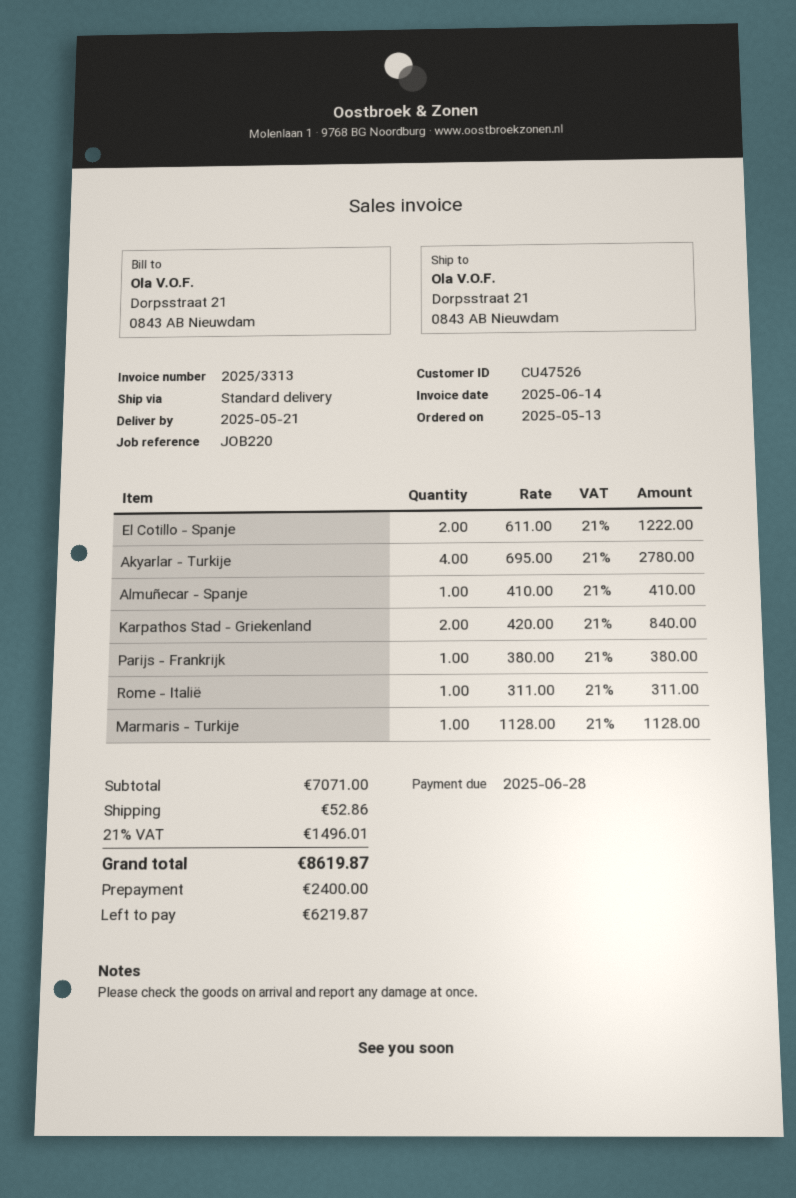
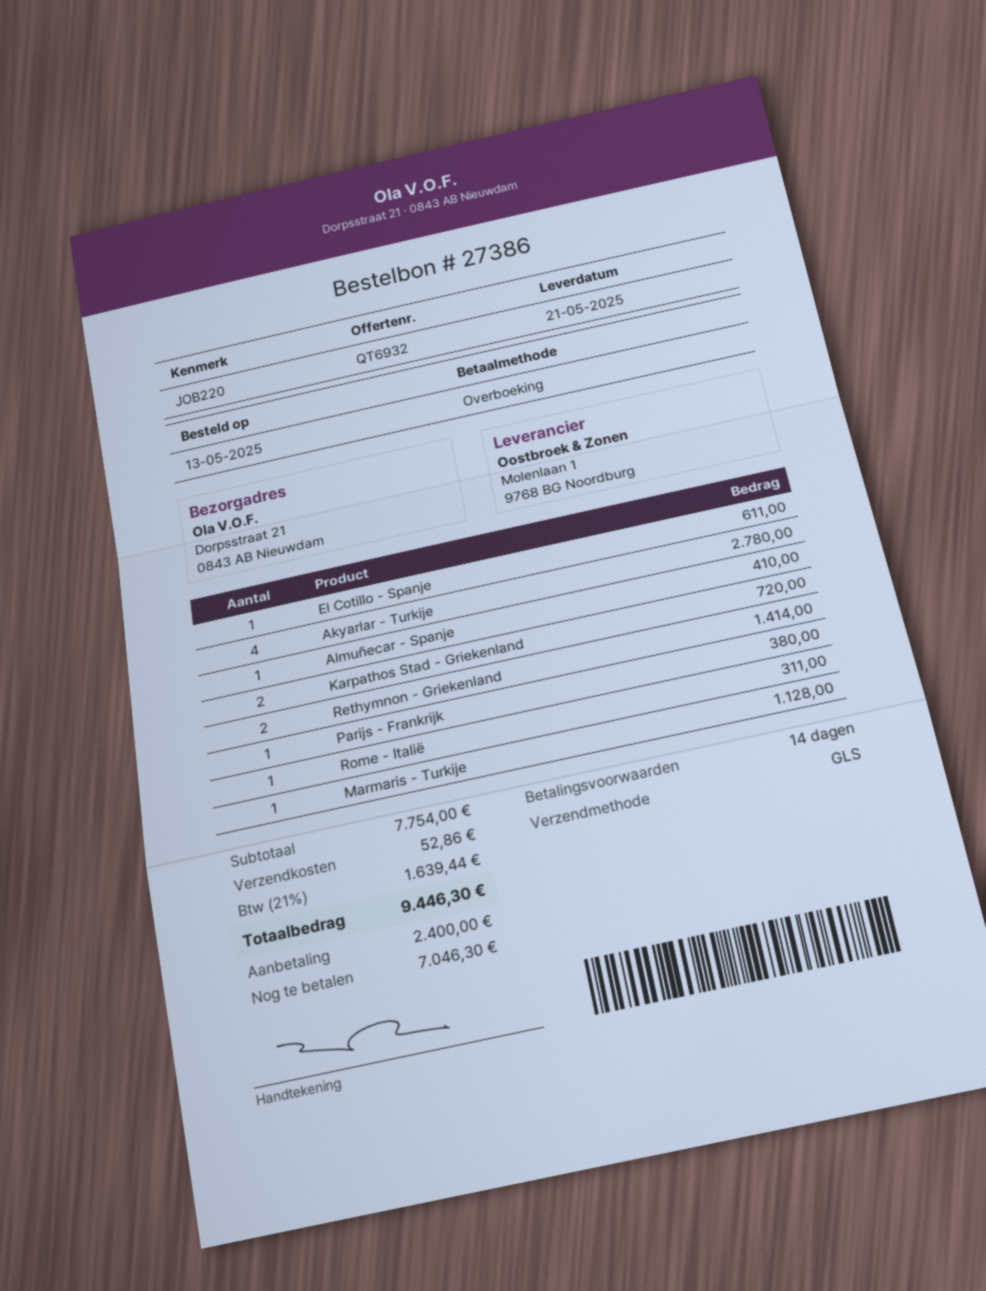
shipping method: standard -> GLS
El Cotillo - Spanje: 2 for 1222.00 -> 1 for 611.00
Karpathos Stad - Griekenland: 2 for 840.00 -> 2 for 720.00
Rethymnon - Griekenland: none -> 2 for 1414.00
subtotal: 7071.00 -> 7754.00
tax: 21% = 1496.01 -> 21% = 1639.44
total: 8619.87 -> 9446.30
balance: 6219.87 -> 7046.30

